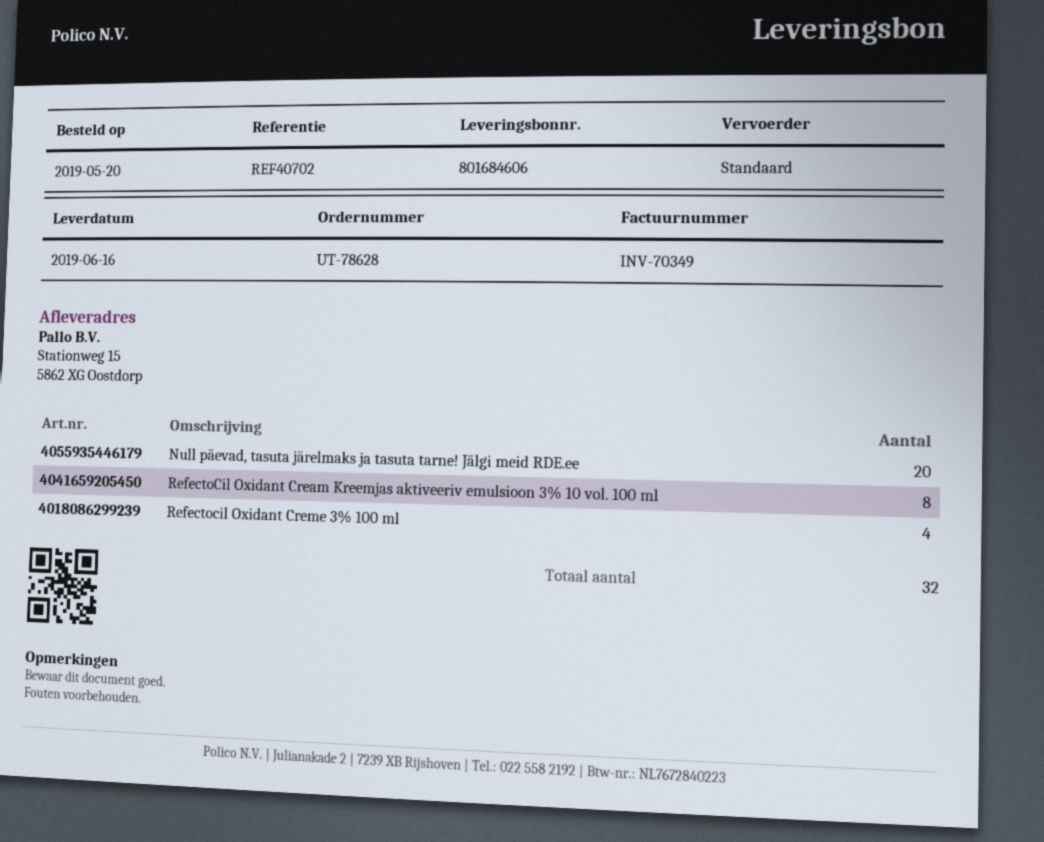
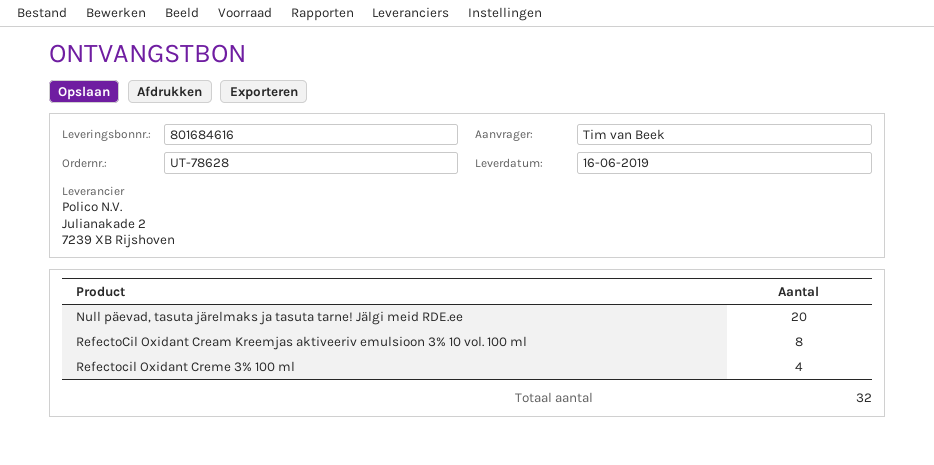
delivery note number: 801684606 -> 801684616

